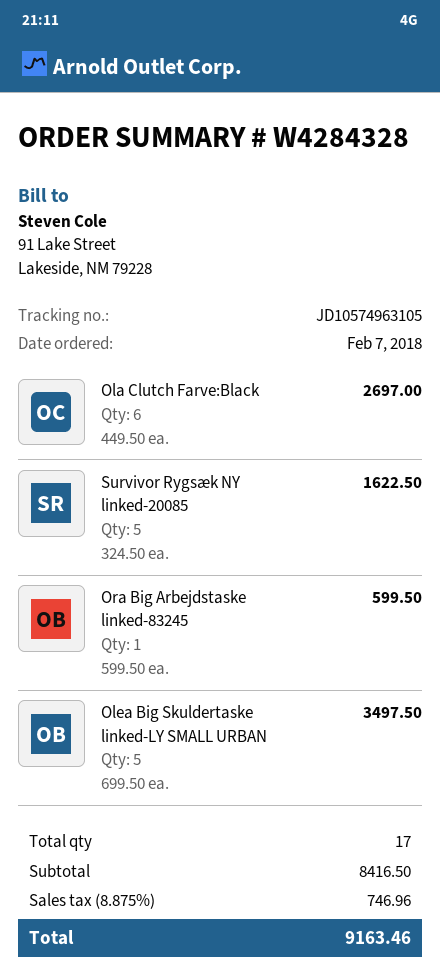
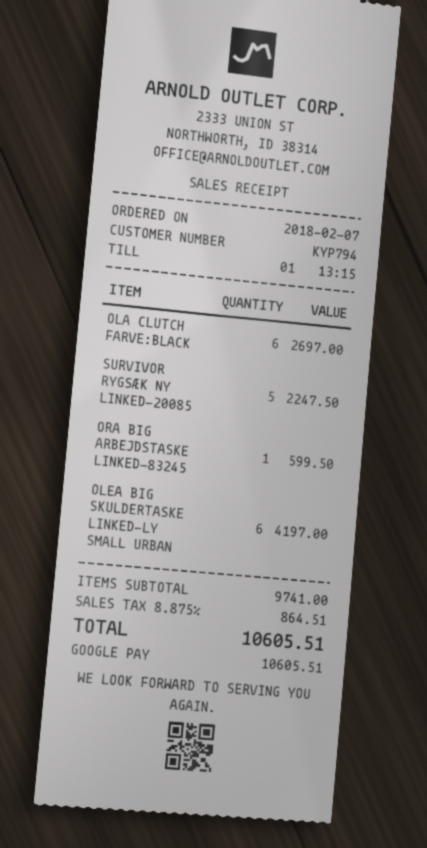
Survivor Rygsæk NY linked-20085: 5 for 1622.50 -> 5 for 2247.50
Olea Big Skuldertaske linked-LY SMALL URBAN: 5 for 3497.50 -> 6 for 4197.00
subtotal: 8416.50 -> 9741.00
tax: 8.875% = 746.96 -> 8.875% = 864.51
total: 9163.46 -> 10605.51

